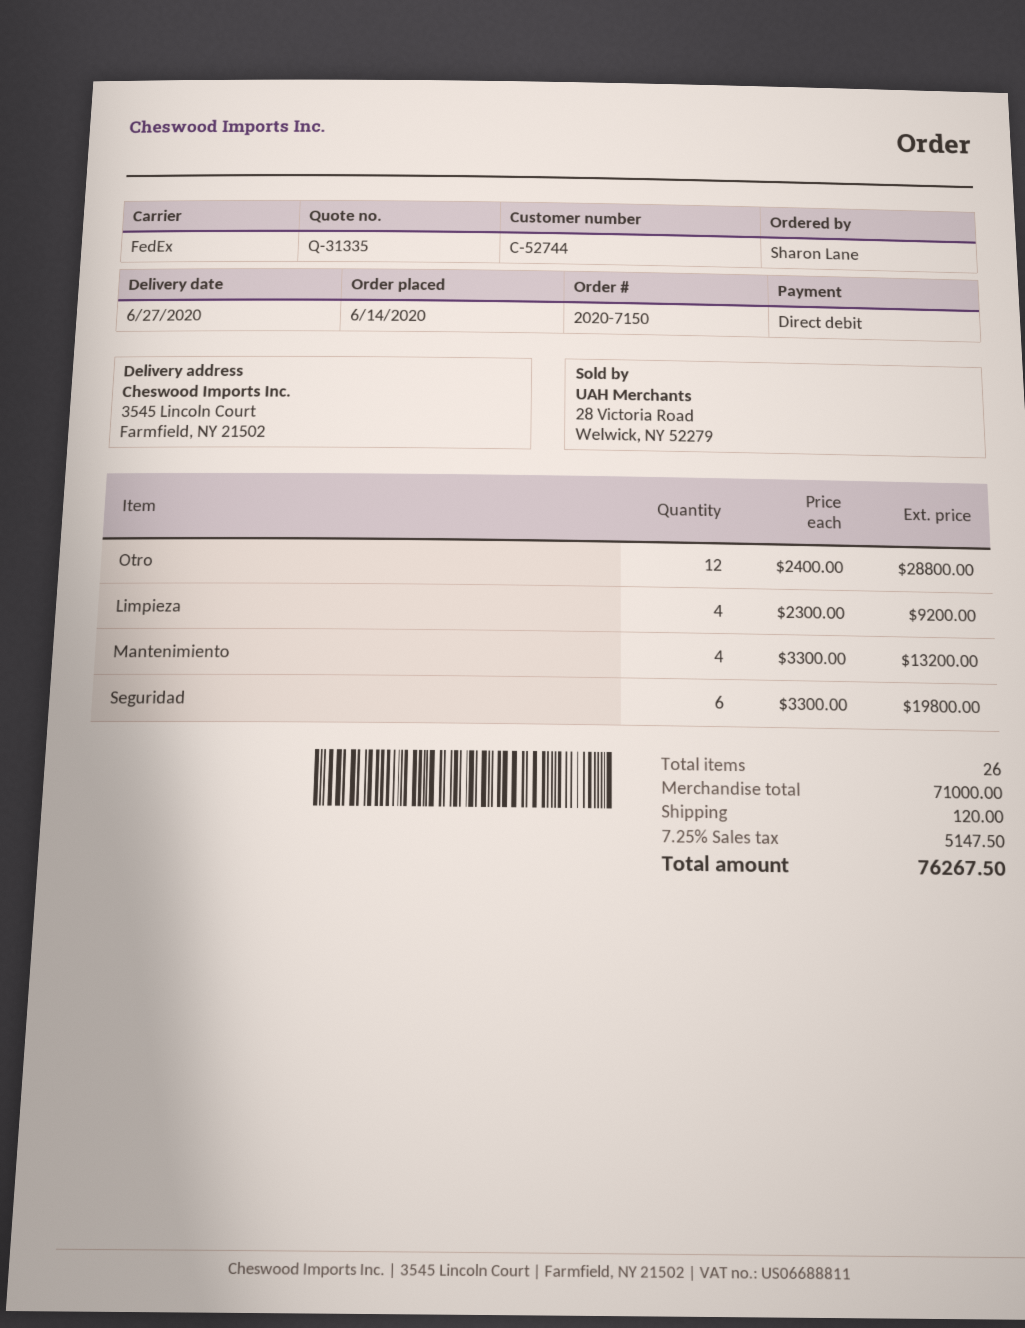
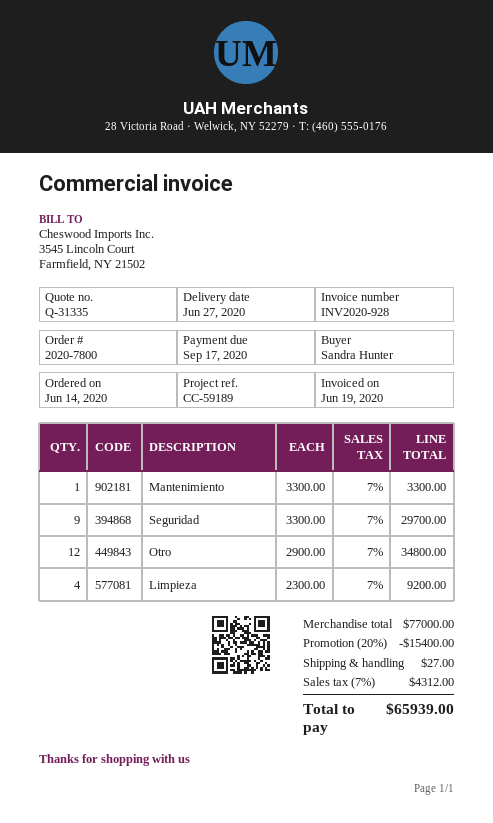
order number: 2020-7150 -> 2020-7800
ordered by: Sharon Lane -> Sandra Hunter
Otro: 12 x 2400.00 = 28800.00 -> 12 x 2900.00 = 34800.00
Mantenimiento: 4 x 3300.00 = 13200.00 -> 1 x 3300.00 = 3300.00
Seguridad: 6 x 3300.00 = 19800.00 -> 9 x 3300.00 = 29700.00
subtotal: 71000.00 -> 77000.00
discount: none -> 20% = 15400.00
shipping: 120.00 -> 27.00
tax: 7.25% = 5147.50 -> 7% = 4312.00
total: 76267.50 -> 65939.00

